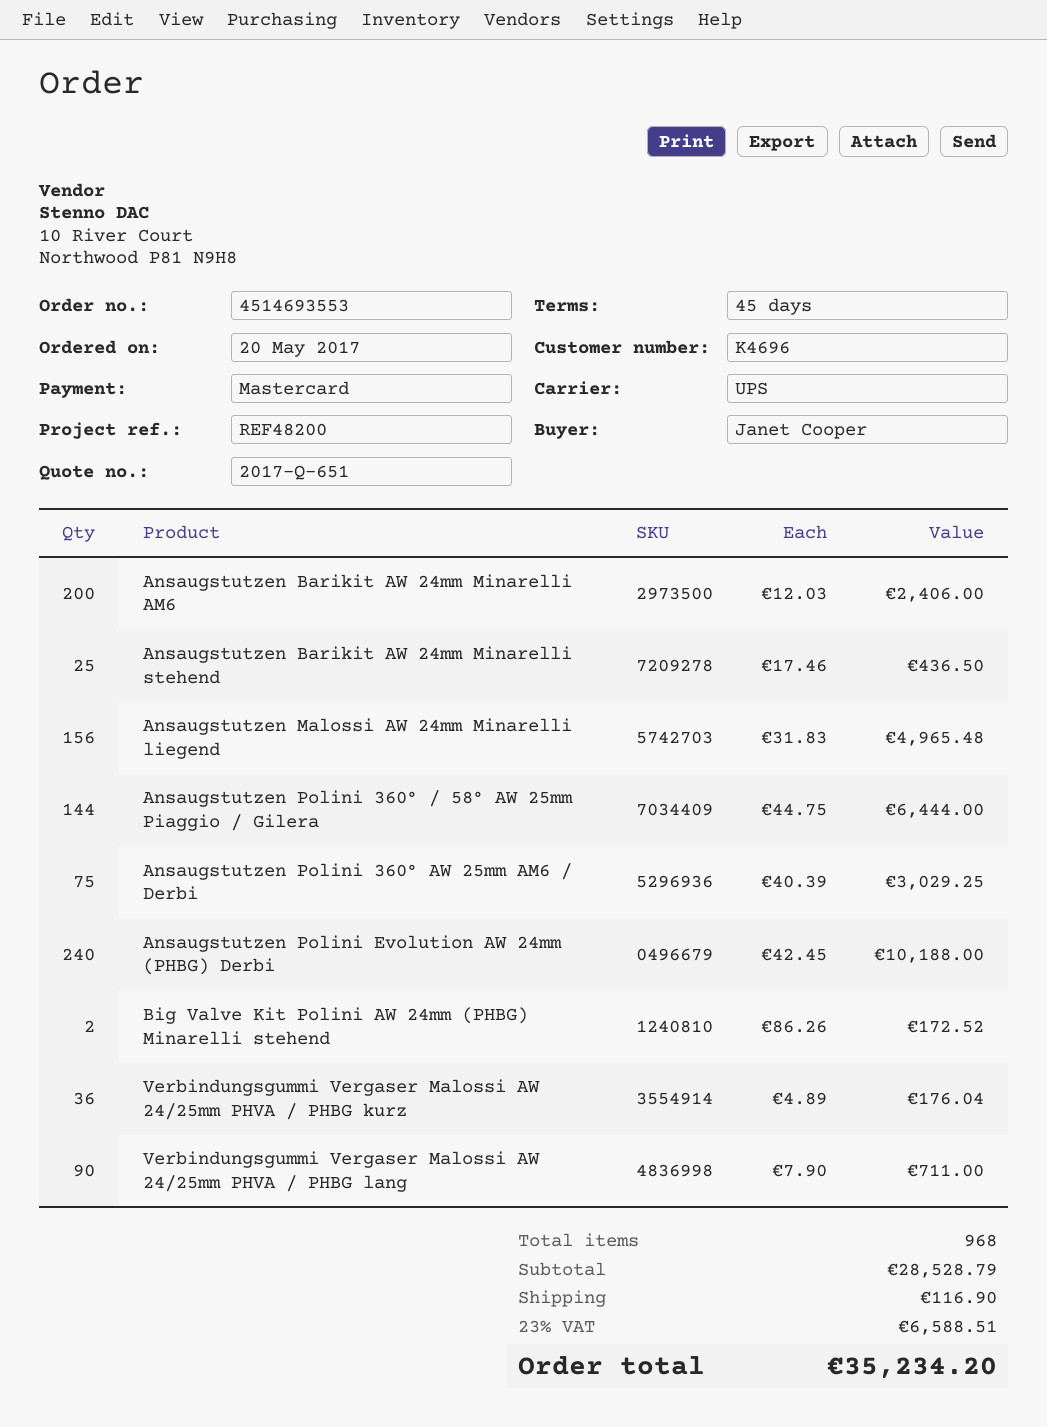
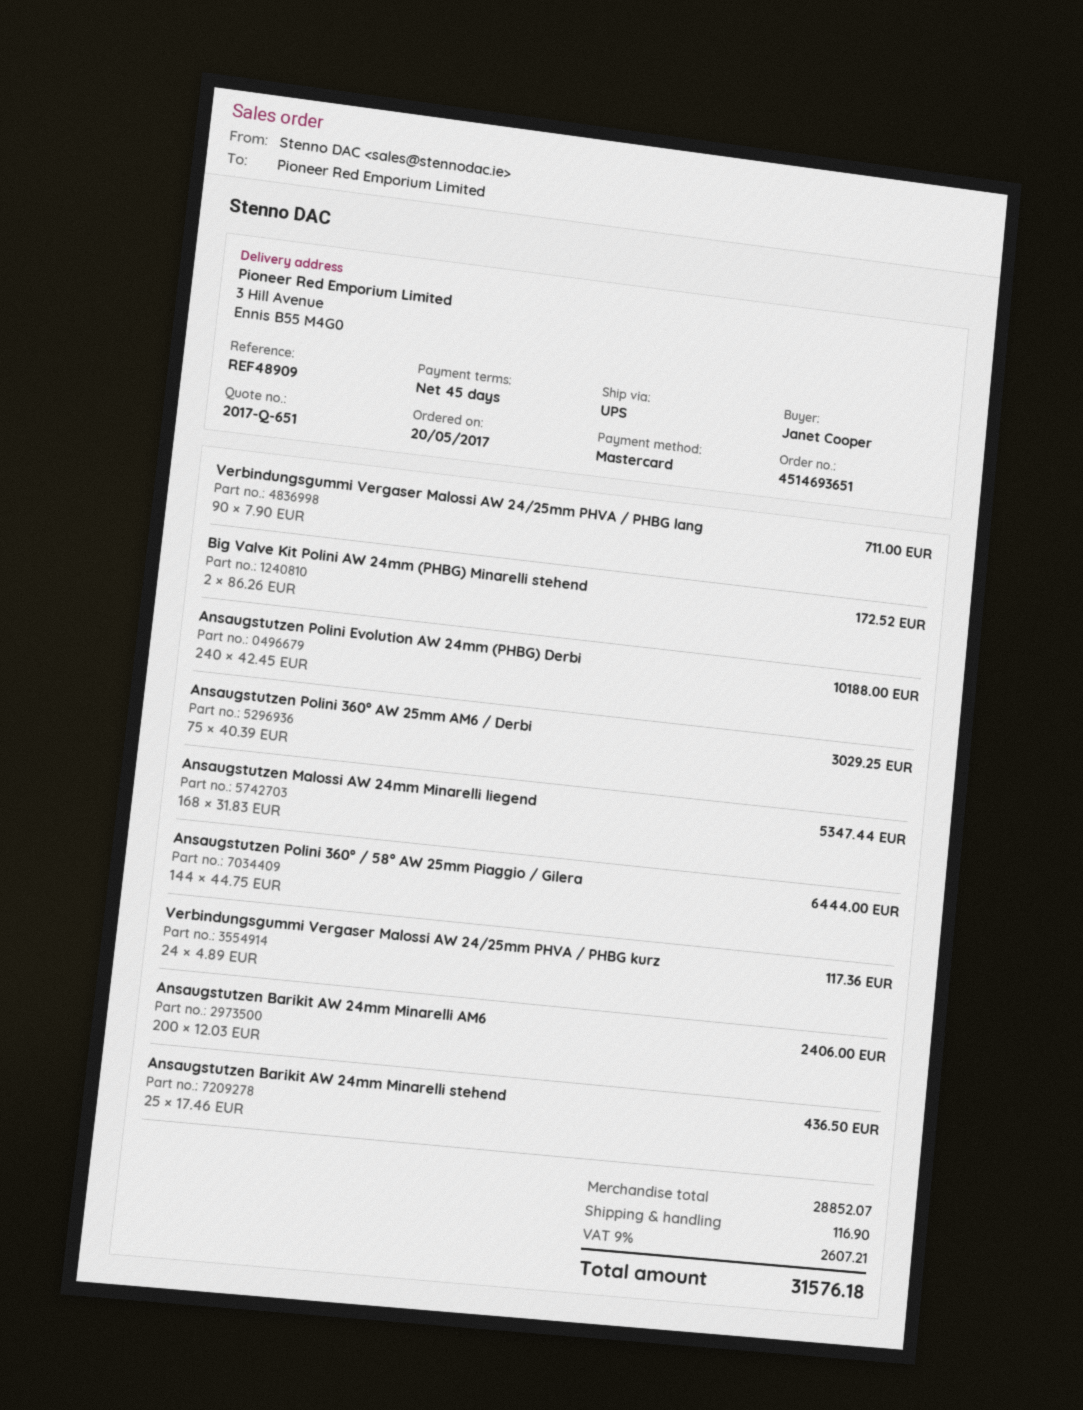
order number: 4514693553 -> 4514693651
reference: REF48200 -> REF48909
Ansaugstutzen Malossi AW 24mm Minarelli liegend: 156 x 31.83 = 4965.48 -> 168 x 31.83 = 5347.44
Verbindungsgummi Vergaser Malossi AW 24/25mm PHVA / PHBG kurz: 36 x 4.89 = 176.04 -> 24 x 4.89 = 117.36
subtotal: 28528.79 -> 28852.07
tax: 23% = 6588.51 -> 9% = 2607.21
total: 35234.20 -> 31576.18

